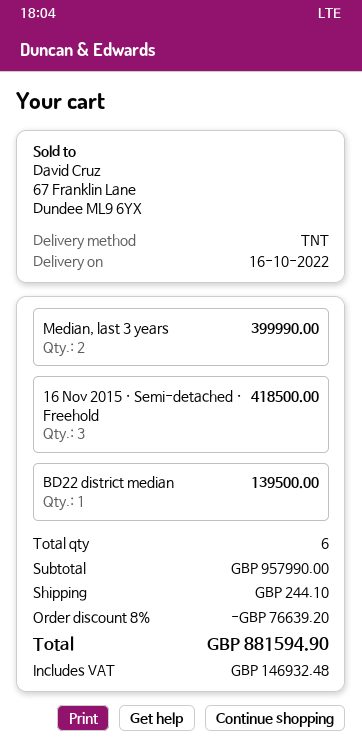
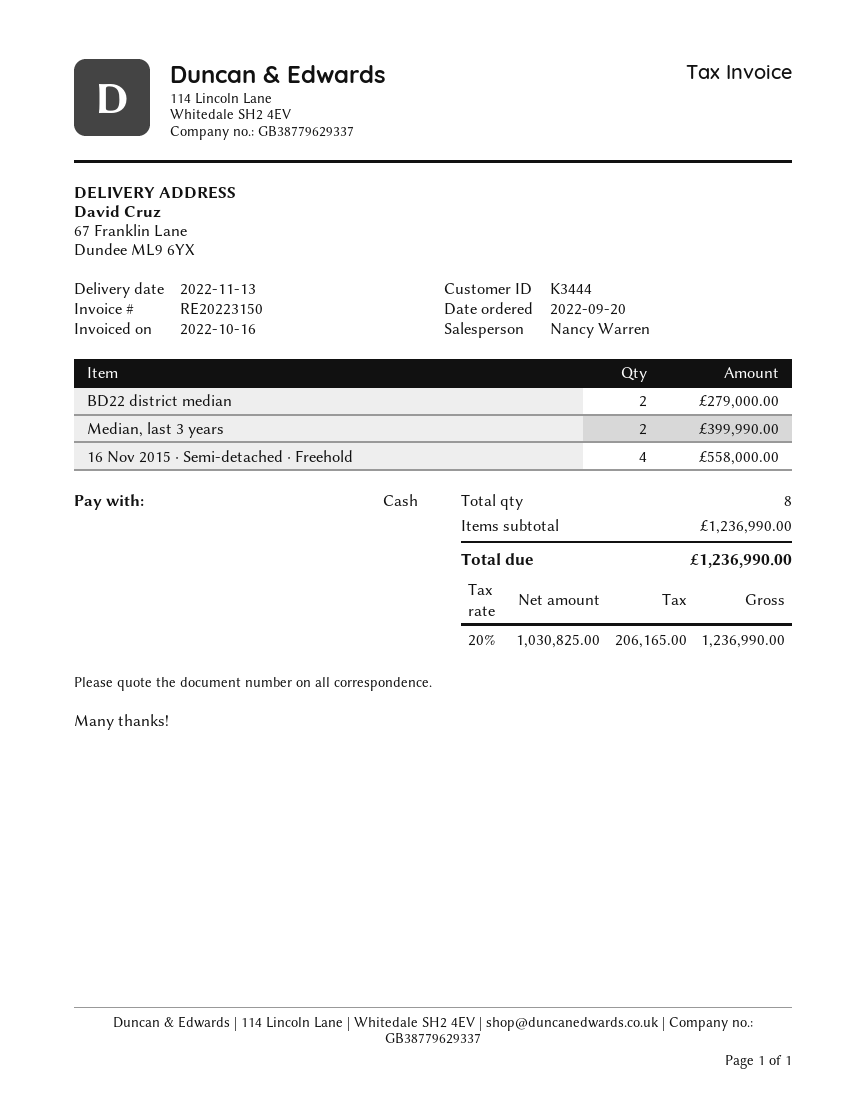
delivery date: 2022-10-16 -> 2022-11-13
16 Nov 2015 · Semi-detached · Freehold: 3 for 418500.00 -> 4 for 558000.00
BD22 district median: 1 for 139500.00 -> 2 for 279000.00
total quantity: 6 -> 8
subtotal: 957990.00 -> 1236990.00
discount: 8% = 76639.20 -> none
shipping: 244.10 -> none
tax: 146932.48 -> 206165.00
total: 881594.90 -> 1236990.00

